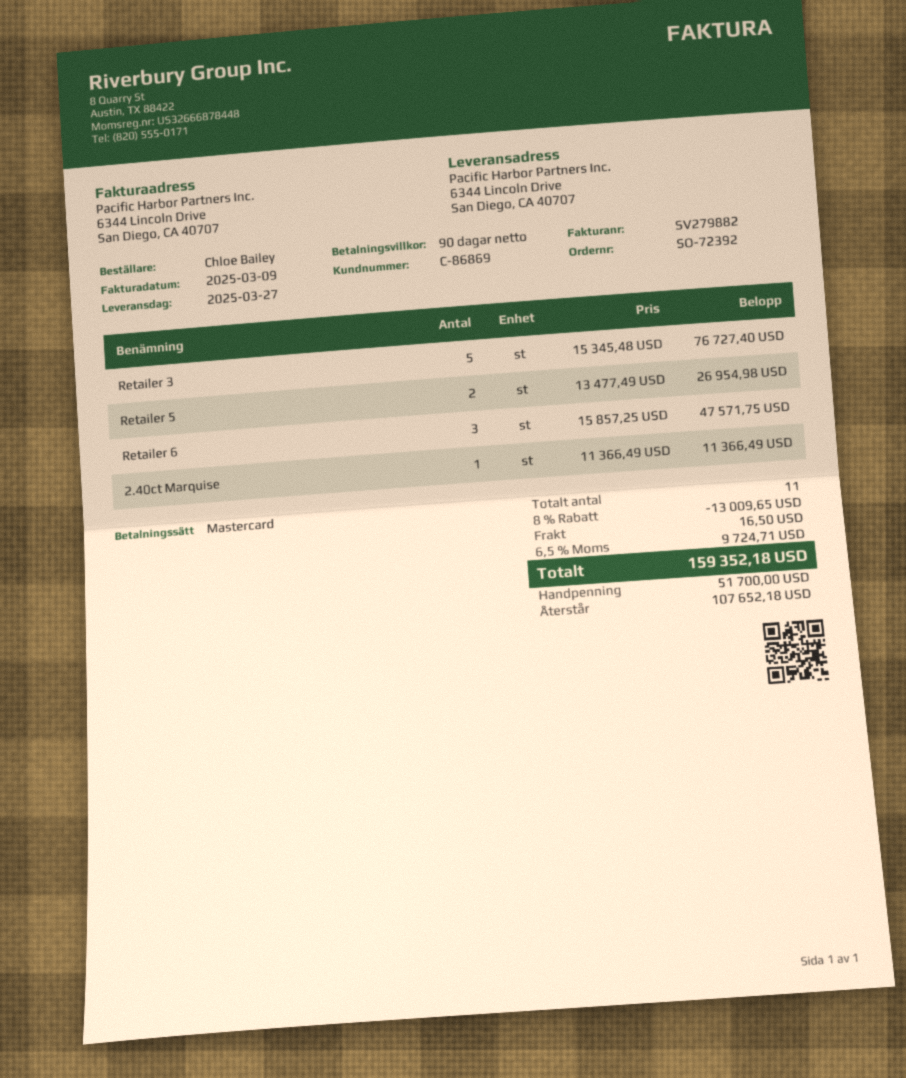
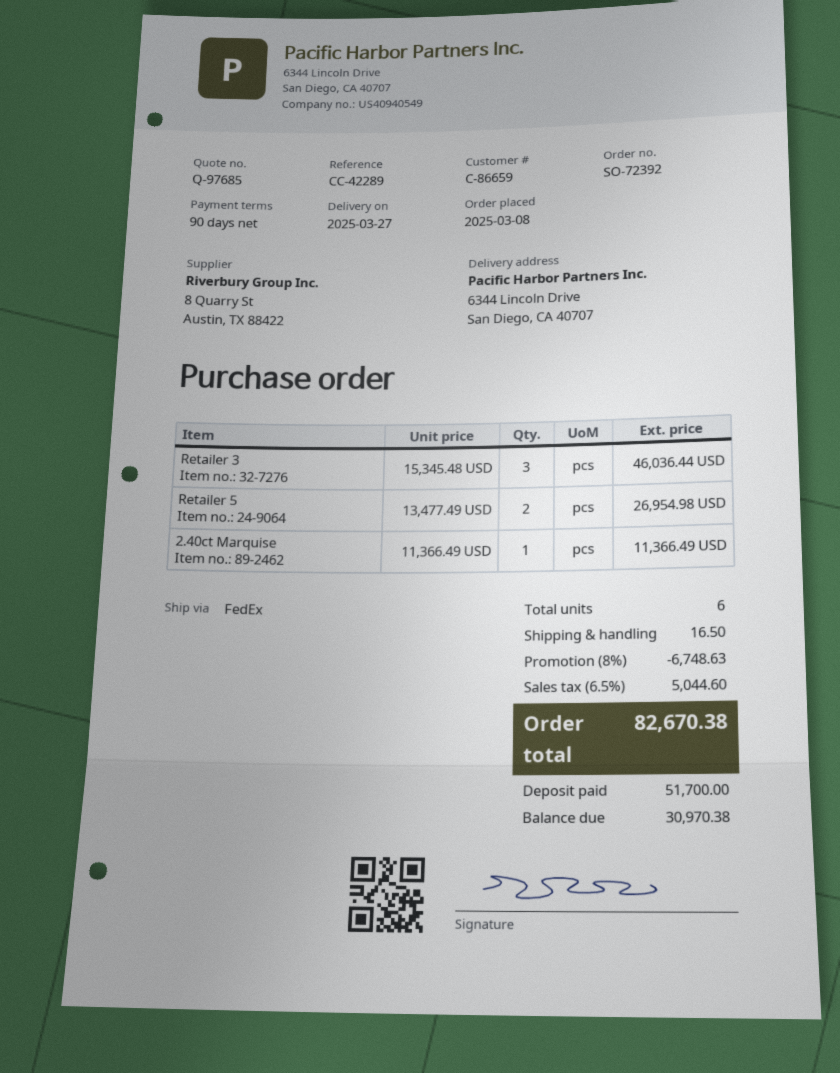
customer number: C-86869 -> C-86659
Retailer 3: 5 x 15345.48 = 76727.40 -> 3 x 15345.48 = 46036.44
Retailer 6: 3 x 15857.25 = 47571.75 -> none
total quantity: 11 -> 6
discount: 8% = 13009.65 -> 8% = 6748.63
tax: 6.5% = 9724.71 -> 6.5% = 5044.60
total: 159352.18 -> 82670.38
balance: 107652.18 -> 30970.38

